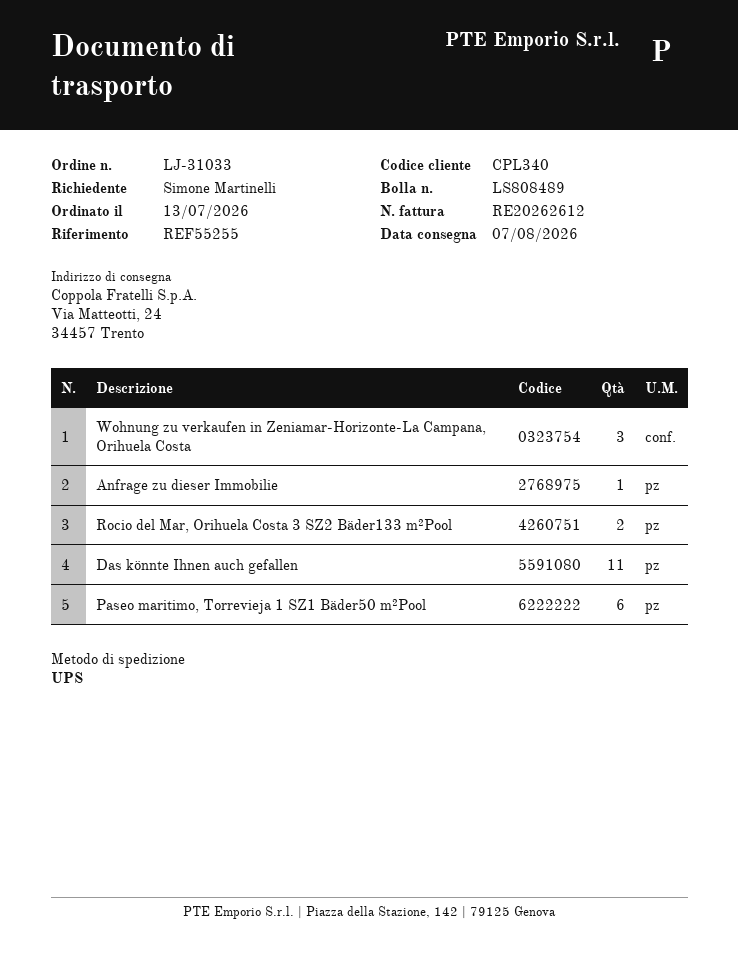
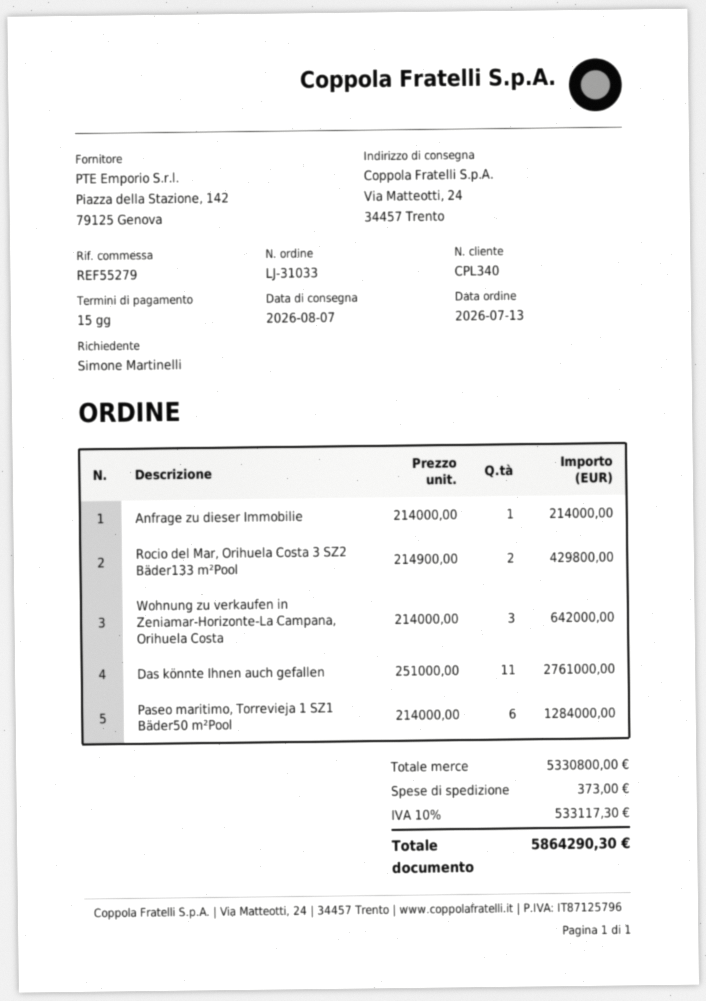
reference: REF55255 -> REF55279

